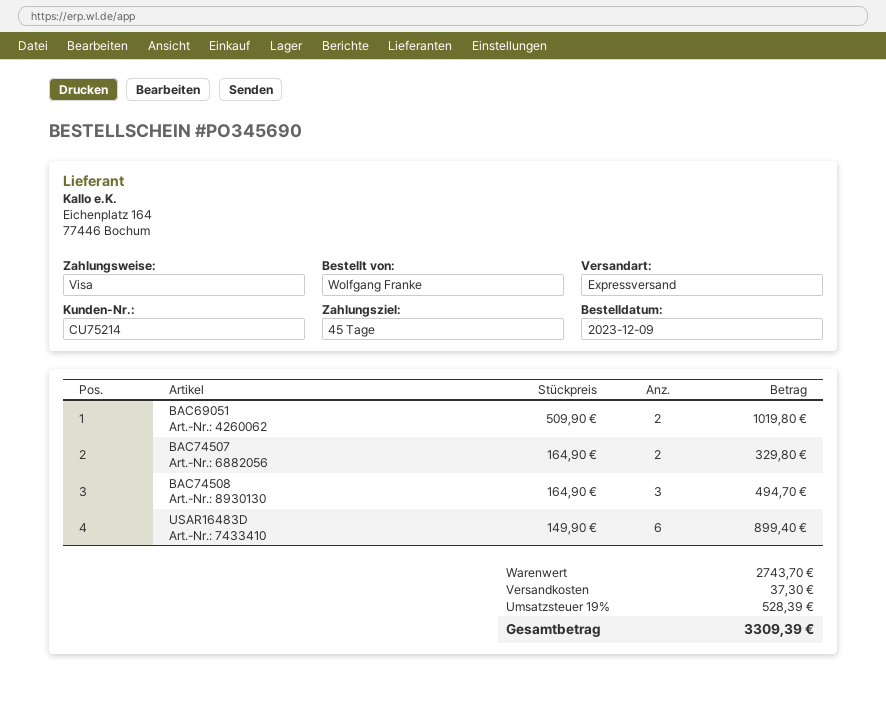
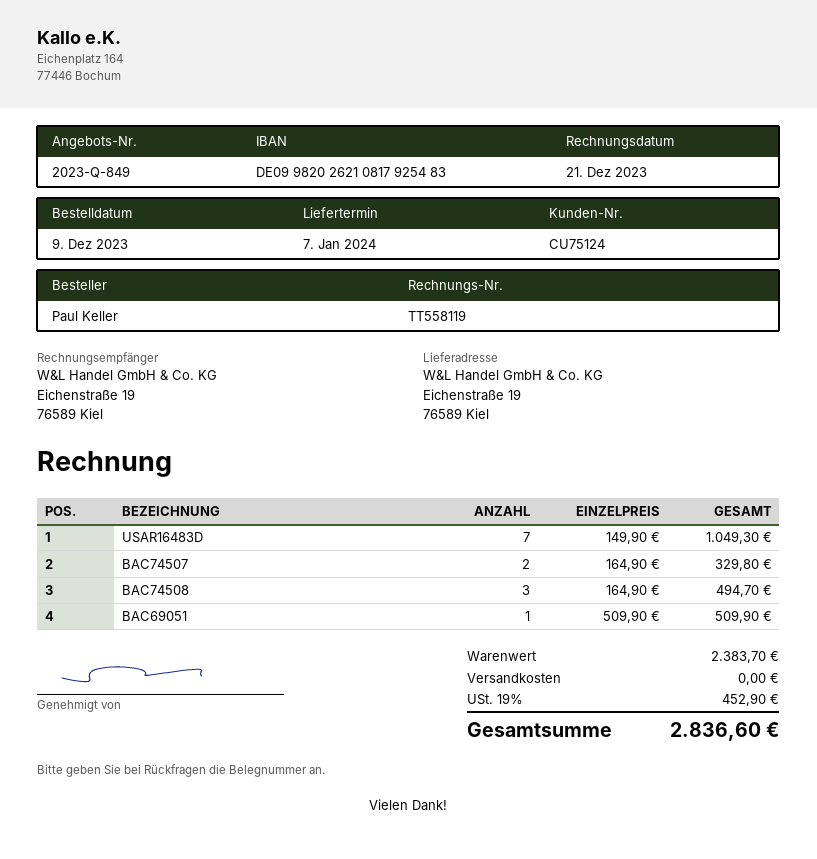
customer number: CU75214 -> CU75124
ordered by: Wolfgang Franke -> Paul Keller
BAC69051: 2 x 509.90 = 1019.80 -> 1 x 509.90 = 509.90
USAR16483D: 6 x 149.90 = 899.40 -> 7 x 149.90 = 1049.30
subtotal: 2743.70 -> 2383.70
shipping: 37.30 -> 0.00
tax: 19% = 528.39 -> 19% = 452.90
total: 3309.39 -> 2836.60

